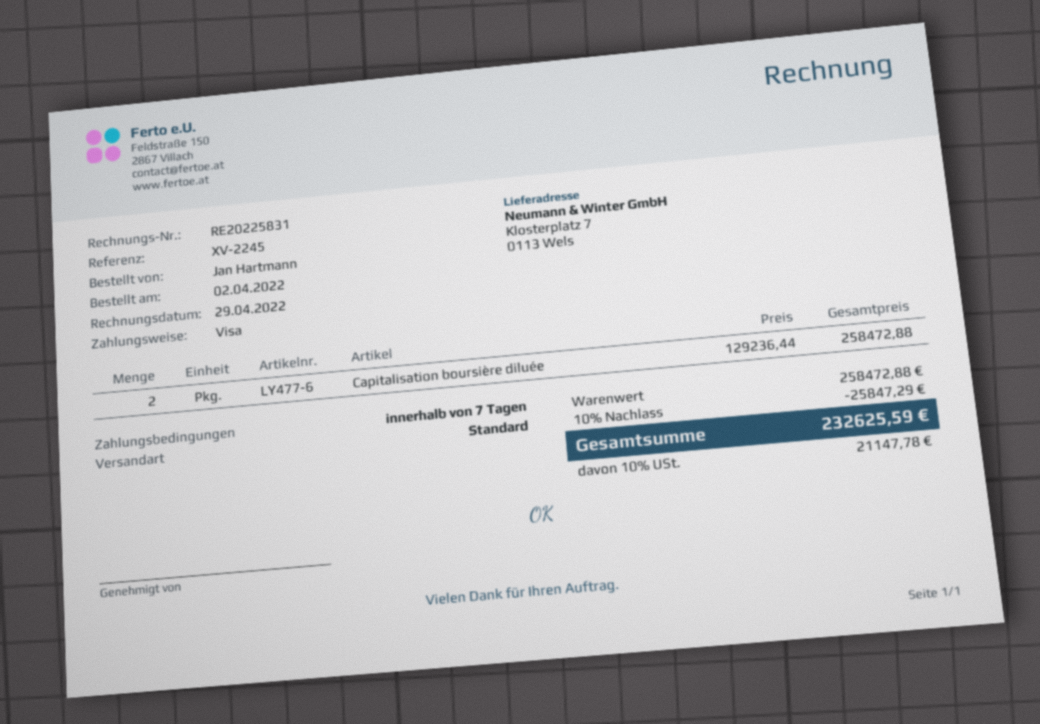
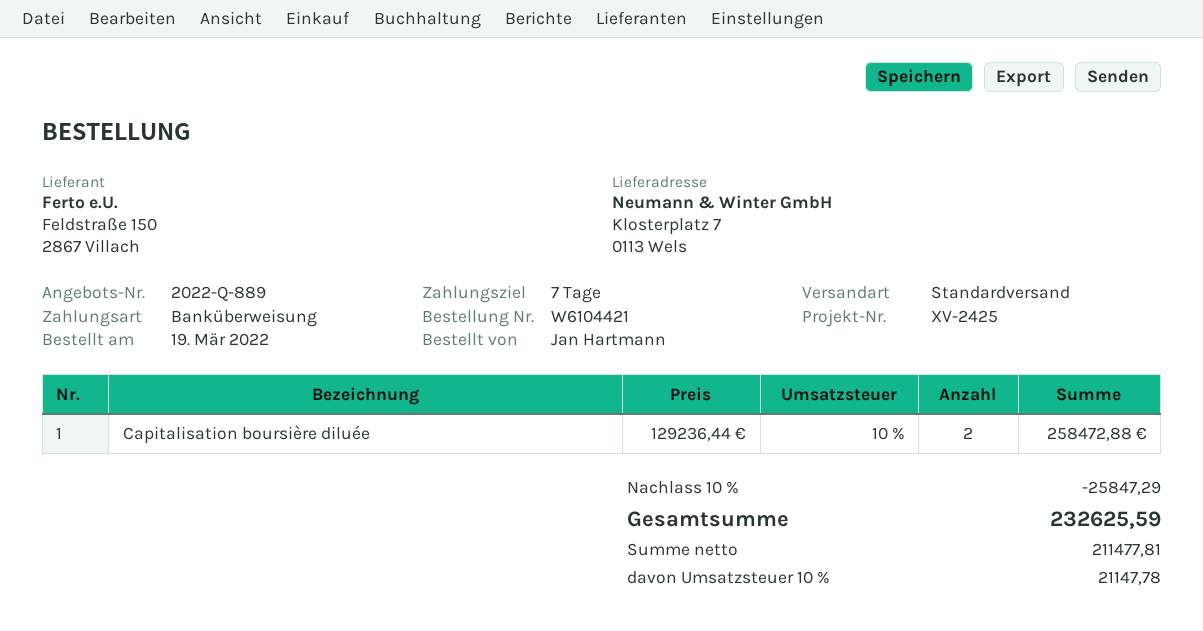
order date: 2022-04-02 -> 2022-03-19
reference: XV-2245 -> XV-2425
payment method: Visa -> bank transfer

